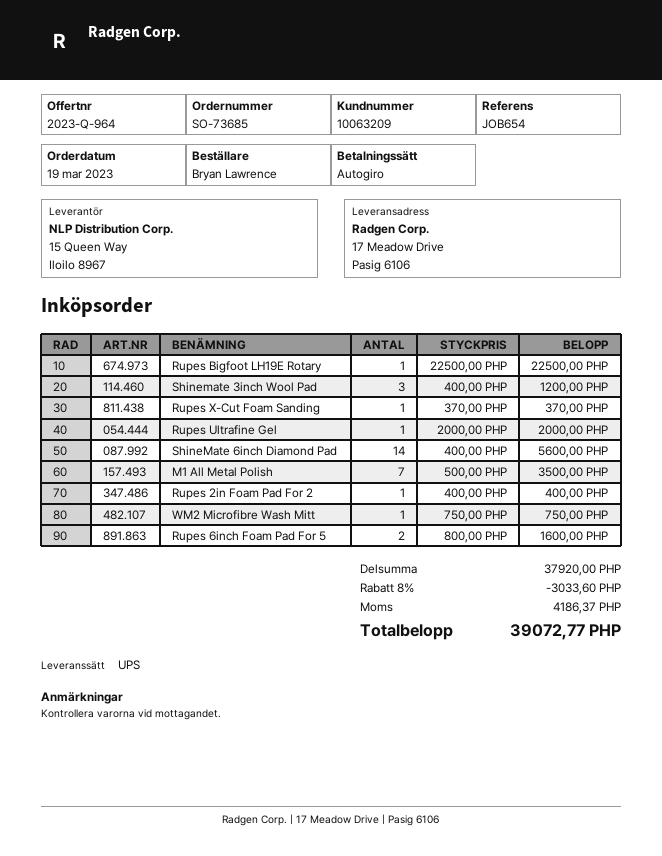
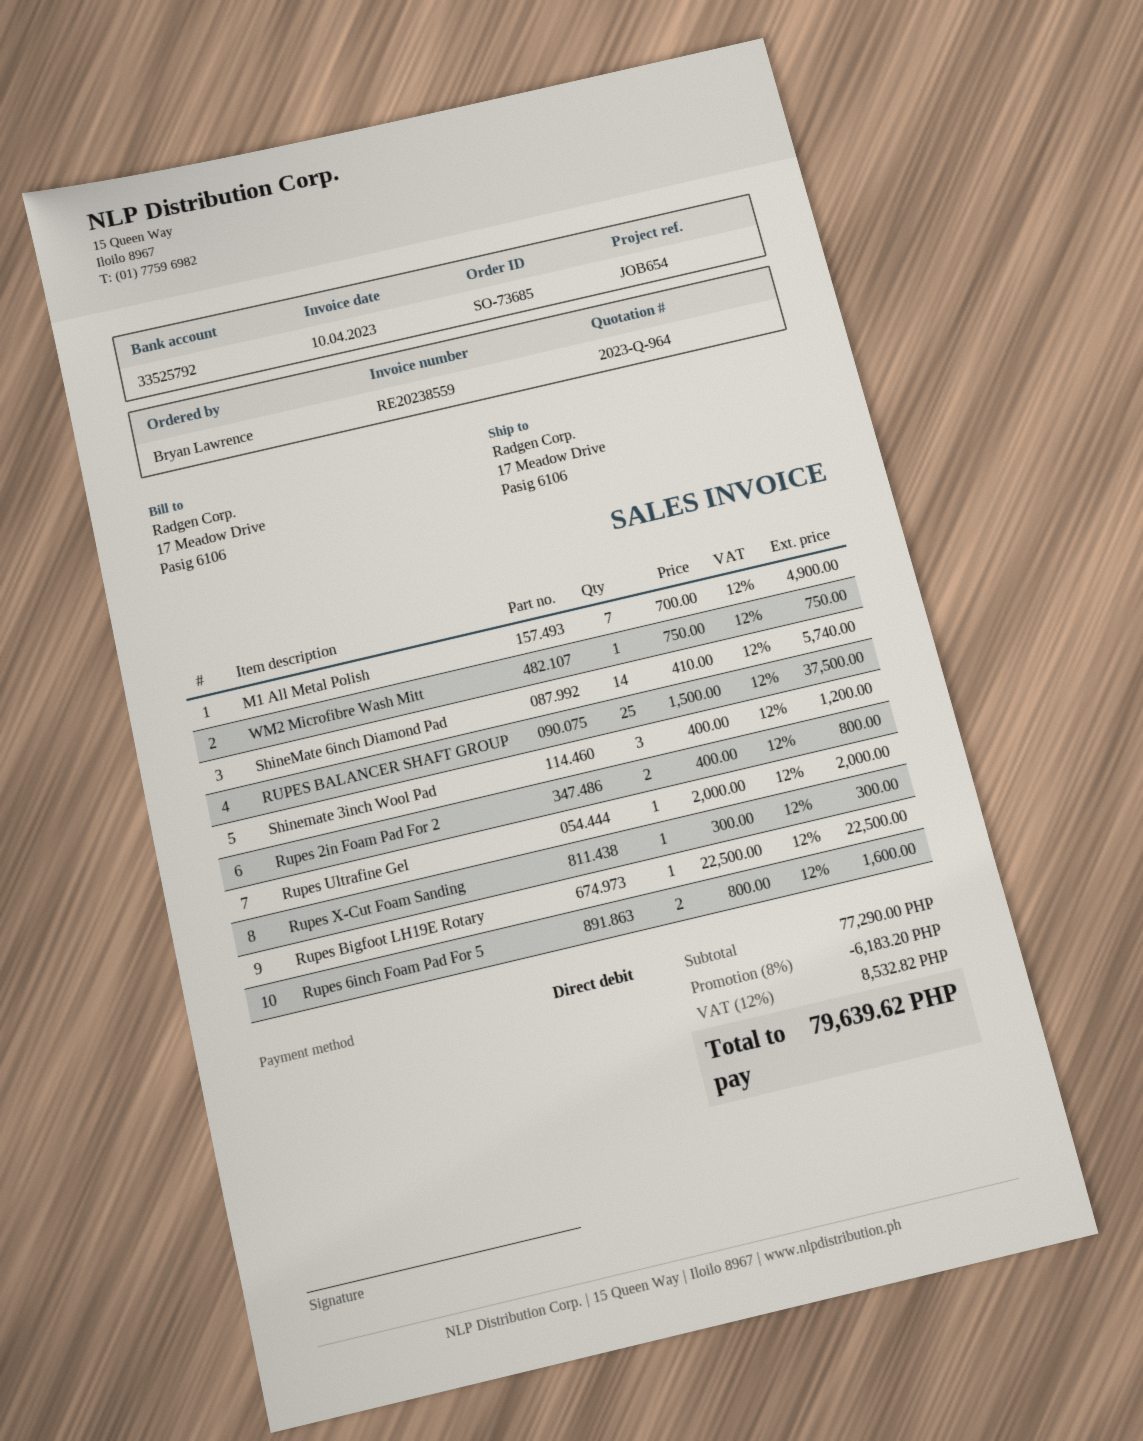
Rupes X-Cut Foam Sanding: 1 x 370.00 = 370.00 -> 1 x 300.00 = 300.00
ShineMate 6inch Diamond Pad: 14 x 400.00 = 5600.00 -> 14 x 410.00 = 5740.00
M1 All Metal Polish: 7 x 500.00 = 3500.00 -> 7 x 700.00 = 4900.00
Rupes 2in Foam Pad For 2: 1 x 400.00 = 400.00 -> 2 x 400.00 = 800.00
RUPES BALANCER SHAFT GROUP: none -> 25 x 1500.00 = 37500.00
subtotal: 37920.00 -> 77290.00
discount: 8% = 3033.60 -> 8% = 6183.20
tax: 4186.37 -> 8532.82
total: 39072.77 -> 79639.62

